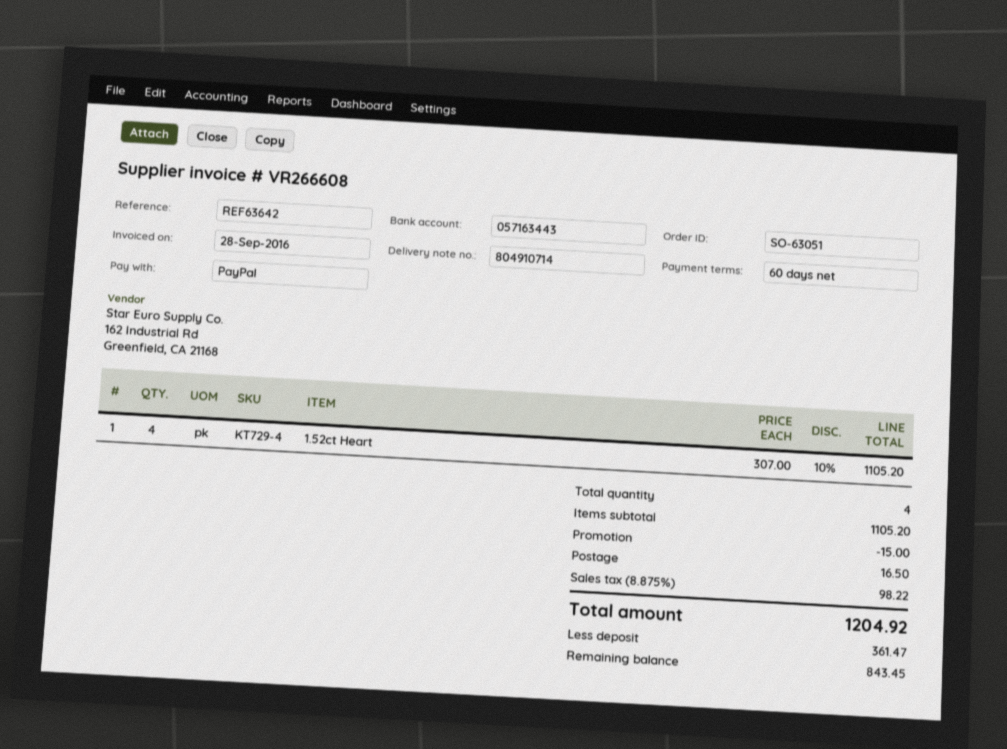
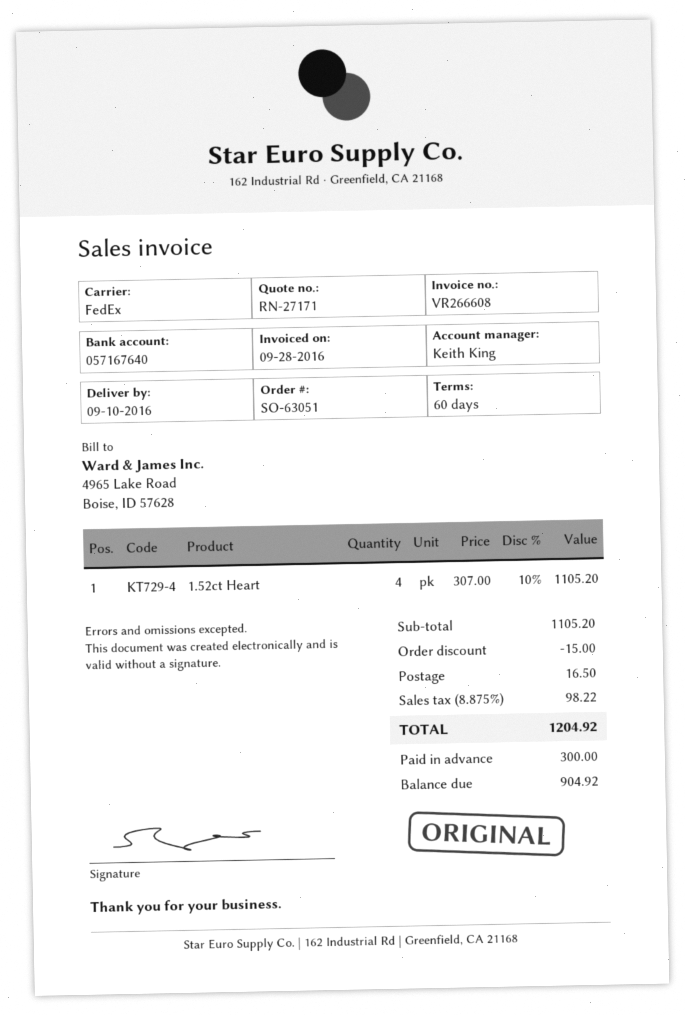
bank account: 057163443 -> 057167640
deposit: 361.47 -> 300.00
balance: 843.45 -> 904.92

